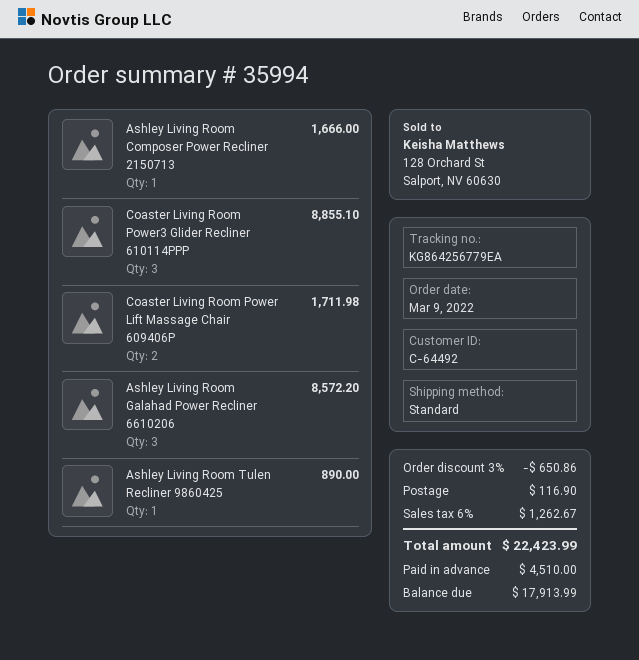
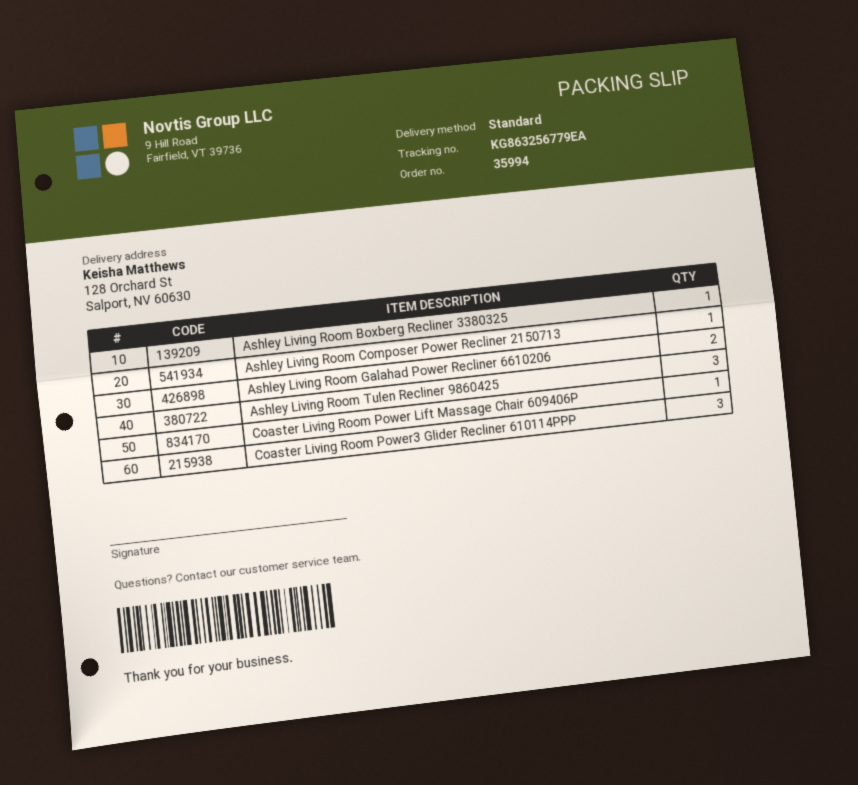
tracking number: KG864256779EA -> KG863256779EA
Coaster Living Room Power Lift Massage Chair 609406P: 2 -> 1
Ashley Living Room Galahad Power Recliner 6610206: 3 -> 2
Ashley Living Room Tulen Recliner 9860425: 1 -> 3
Ashley Living Room Boxberg Recliner 3380325: none -> 1

